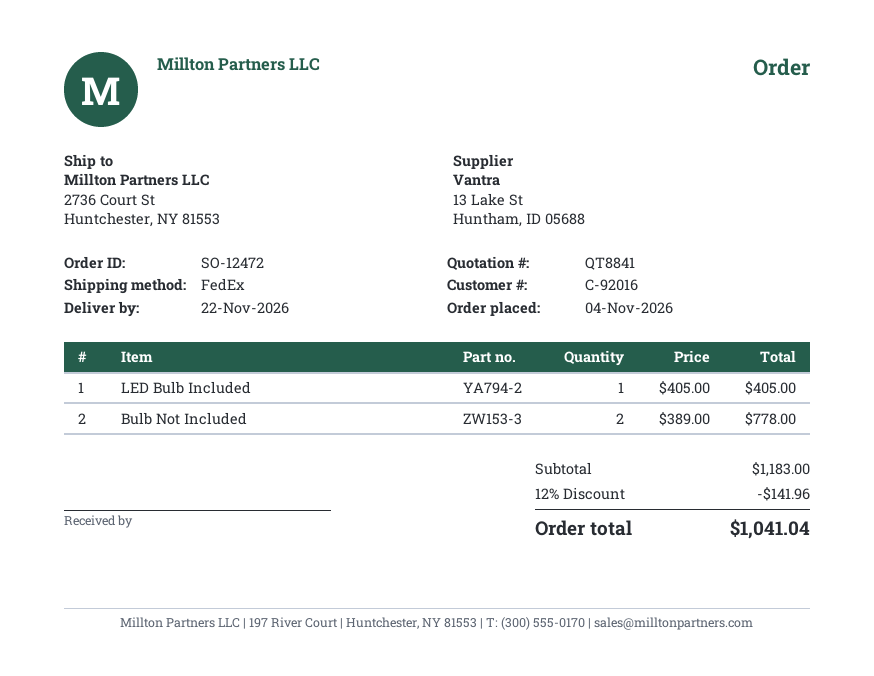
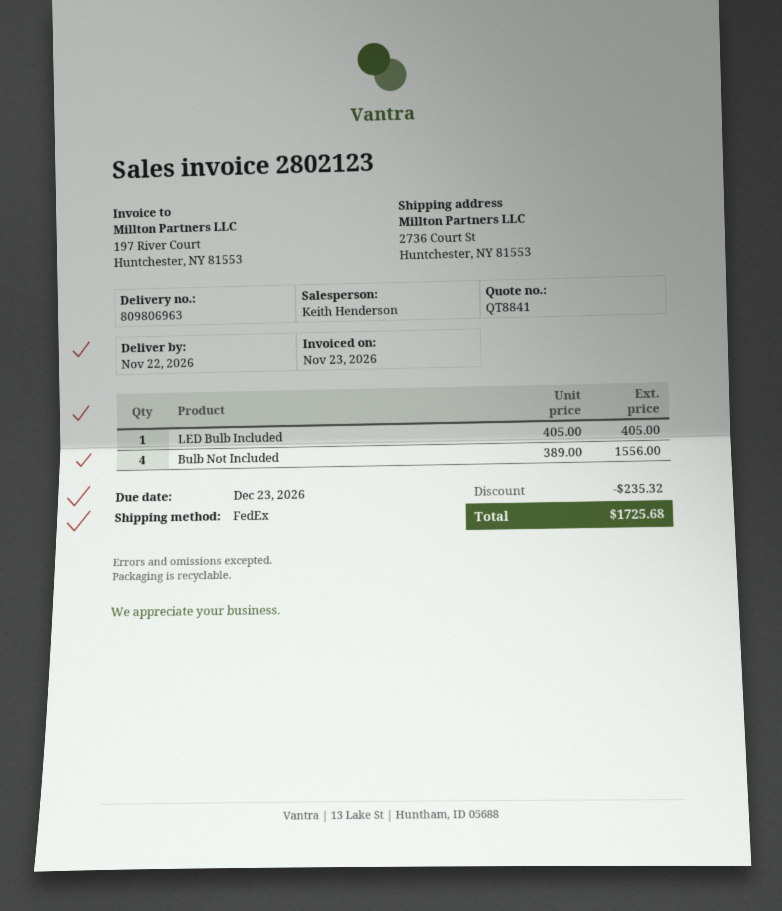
Bulb Not Included: 2 x 389.00 = 778.00 -> 4 x 389.00 = 1556.00
discount: 141.96 -> 235.32
total: 1041.04 -> 1725.68

